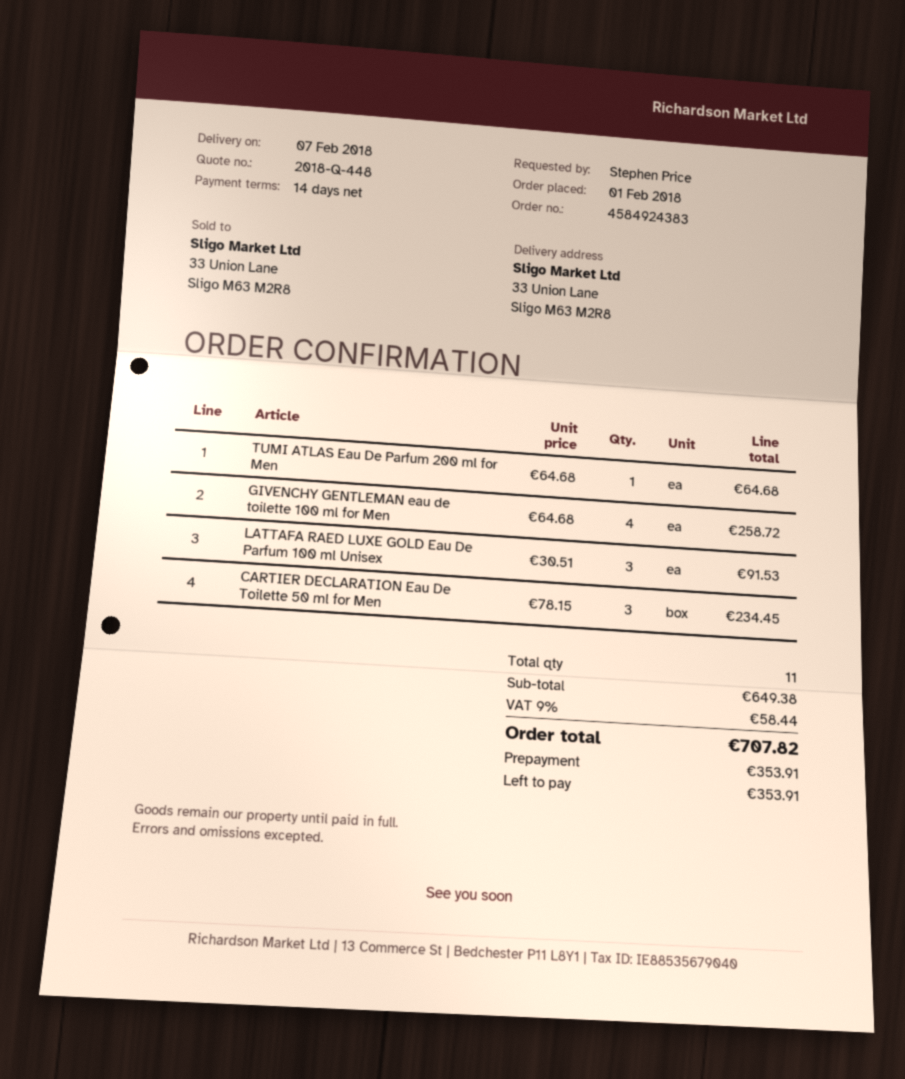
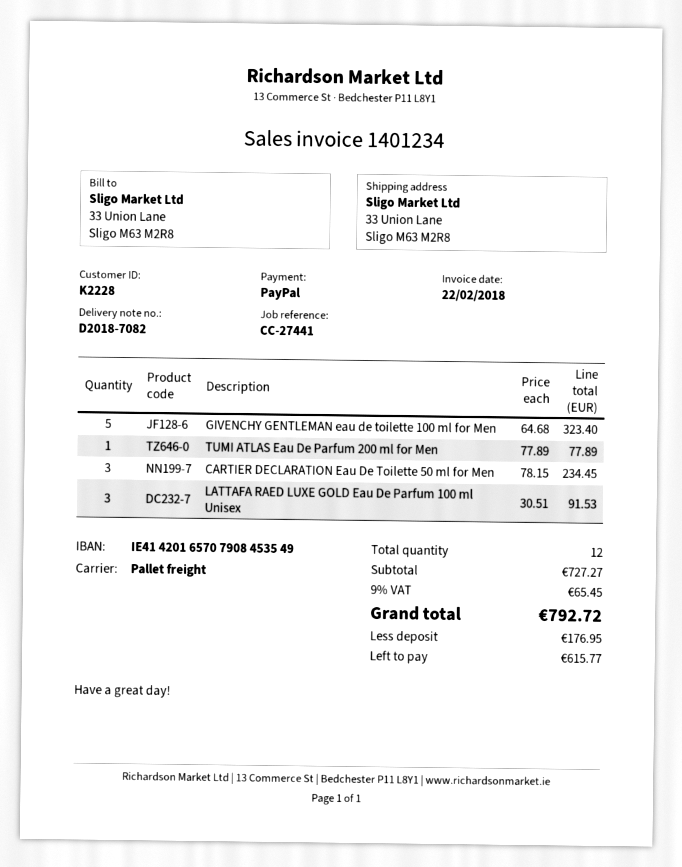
TUMI ATLAS Eau De Parfum 200 ml for Men: 1 x 64.68 = 64.68 -> 1 x 77.89 = 77.89
GIVENCHY GENTLEMAN eau de toilette 100 ml for Men: 4 x 64.68 = 258.72 -> 5 x 64.68 = 323.40
total quantity: 11 -> 12
subtotal: 649.38 -> 727.27
tax: 9% = 58.44 -> 9% = 65.45
total: 707.82 -> 792.72
deposit: 353.91 -> 176.95
balance: 353.91 -> 615.77

